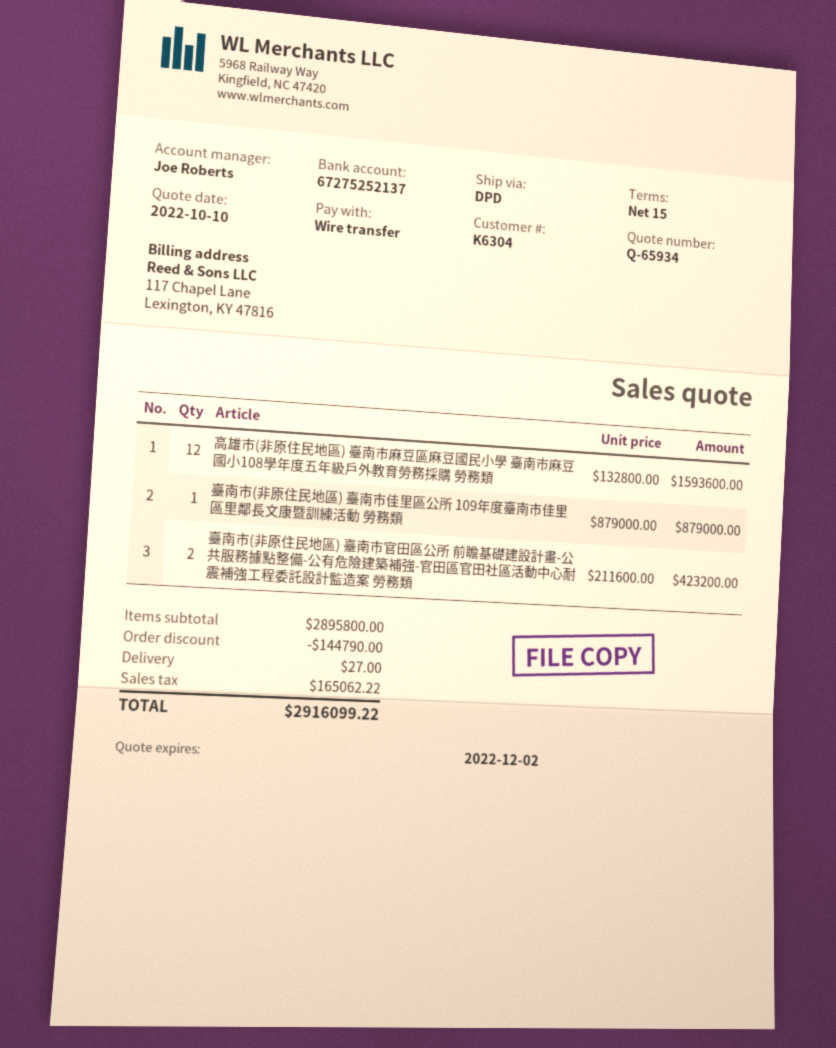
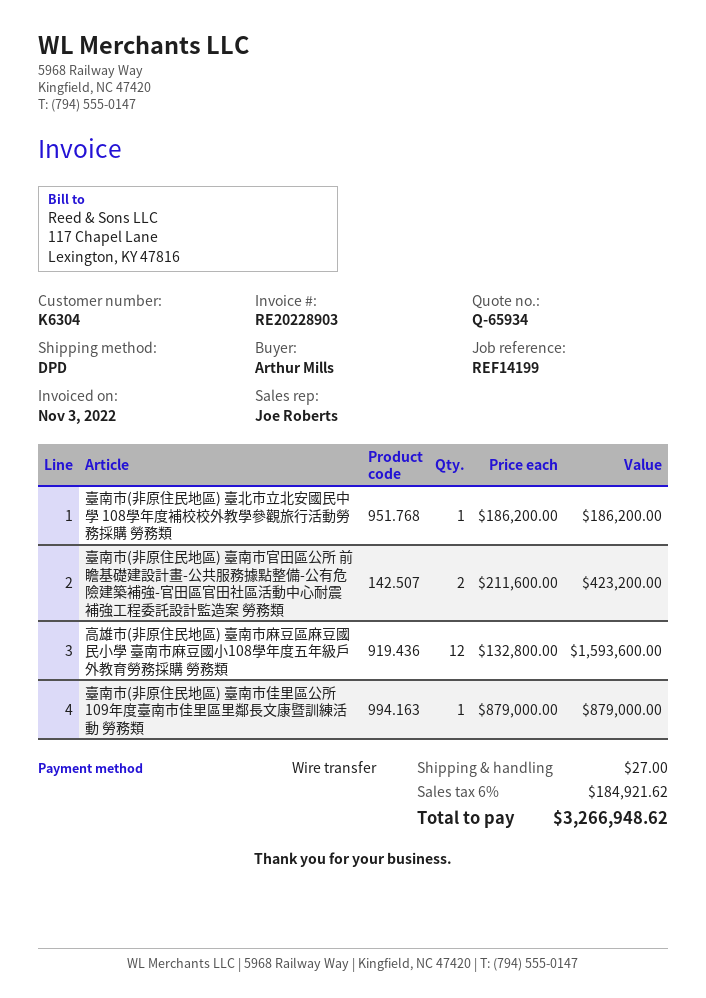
臺南市(非原住民地區) 臺北市立北安國民中學 108學年度補校校外教學參觀旅行活動勞務採購 勞務類: none -> 1 x 186200.00 = 186200.00
discount: 144790.00 -> none
tax: 165062.22 -> 184921.62
total: 2916099.22 -> 3266948.62

